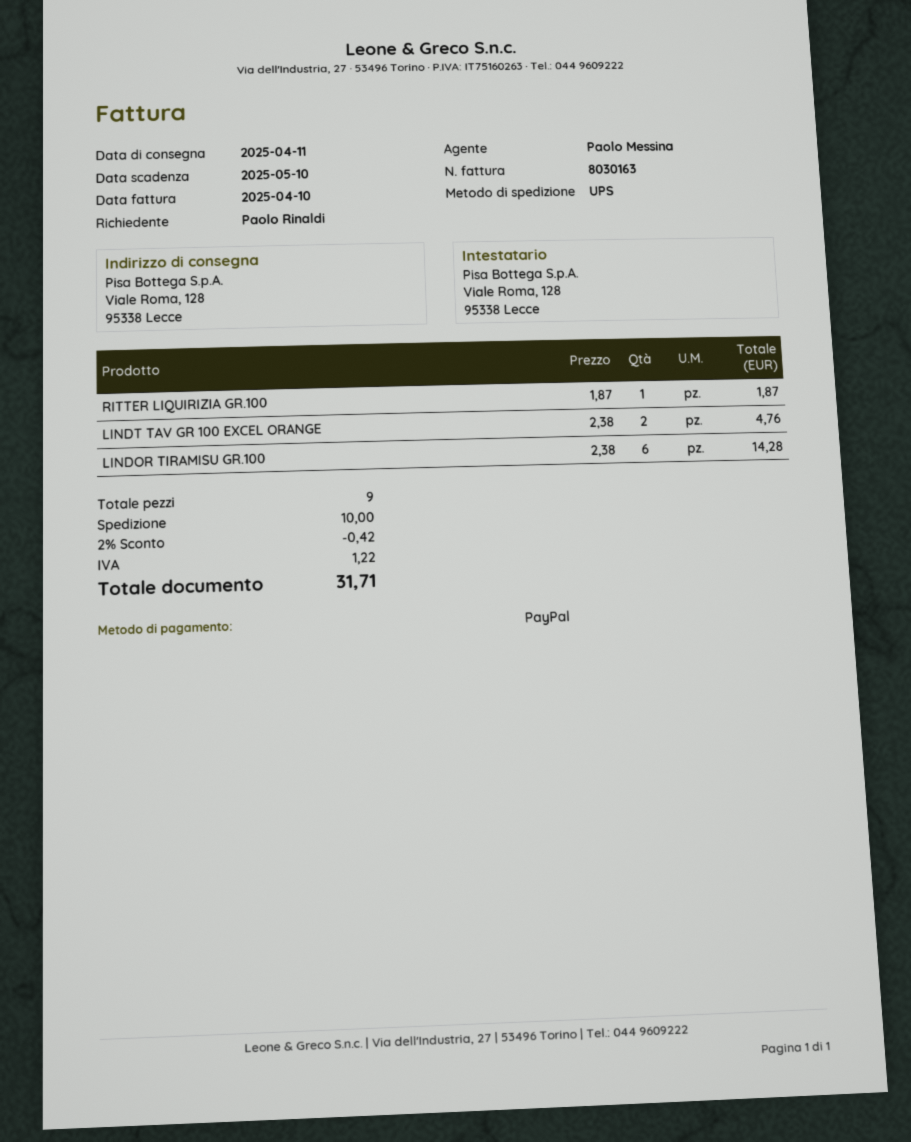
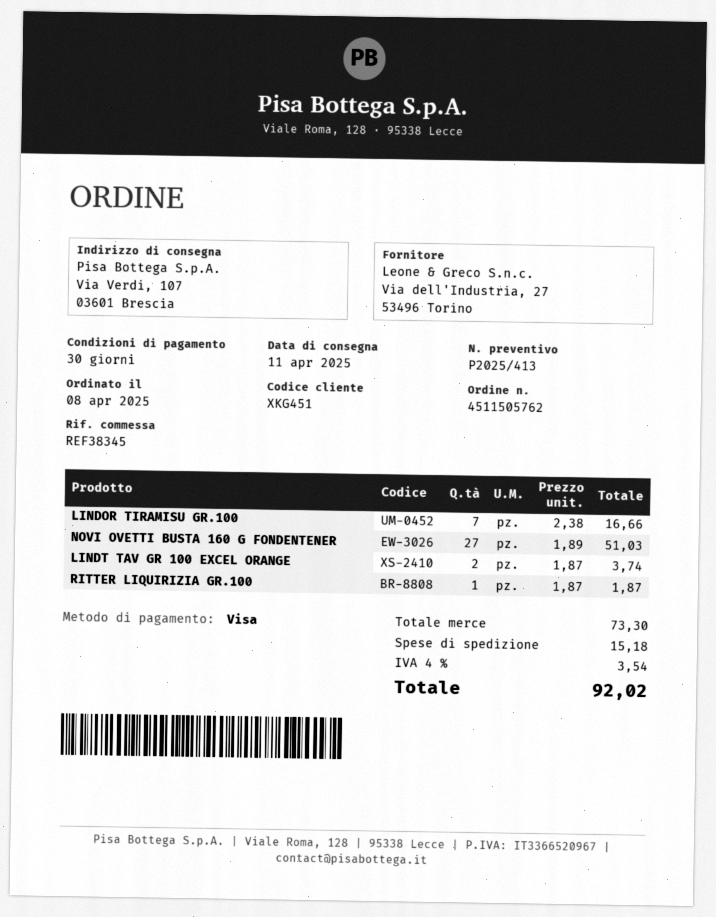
payment method: PayPal -> Visa
ship to: Viale Roma, 128, 95338 Lecce -> Via Verdi, 107, 03601 Brescia
LINDT TAV GR 100 EXCEL ORANGE: 2 x 2.38 = 4.76 -> 2 x 1.87 = 3.74
LINDOR TIRAMISU GR.100: 6 x 2.38 = 14.28 -> 7 x 2.38 = 16.66
NOVI OVETTI BUSTA 160 G FONDENTENER: none -> 27 x 1.89 = 51.03
discount: 2% = 0.42 -> none
shipping: 10.00 -> 15.18
tax: 1.22 -> 3.54
total: 31.71 -> 92.02

